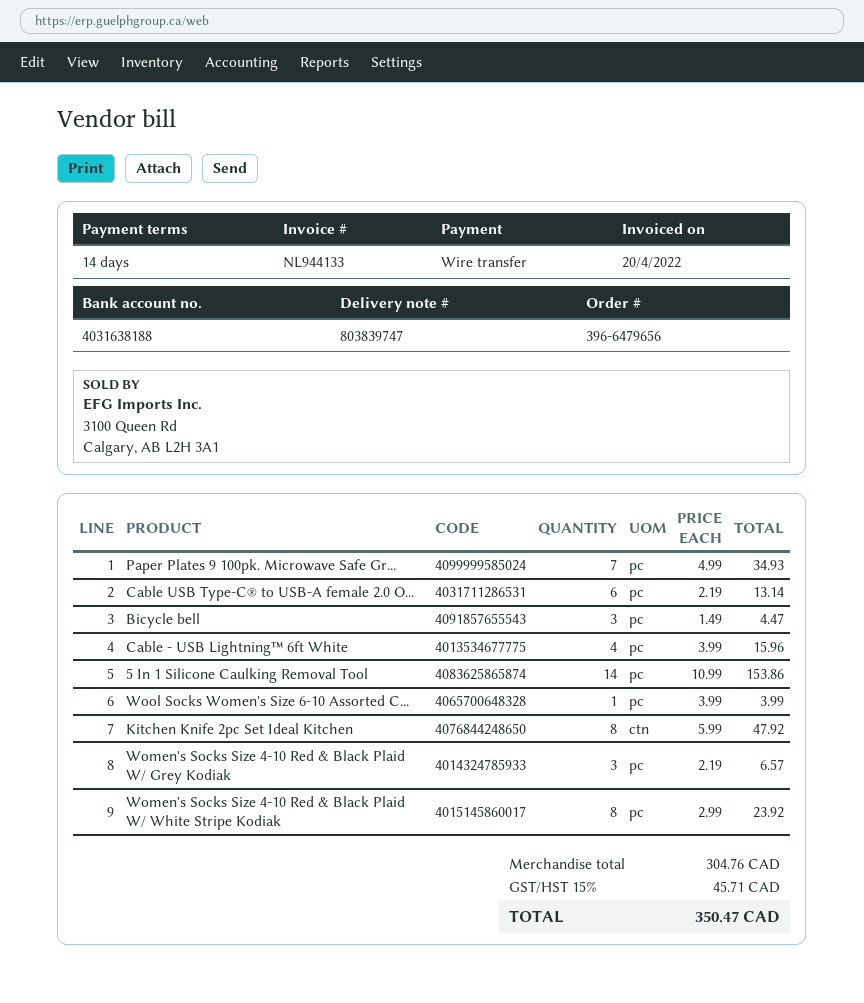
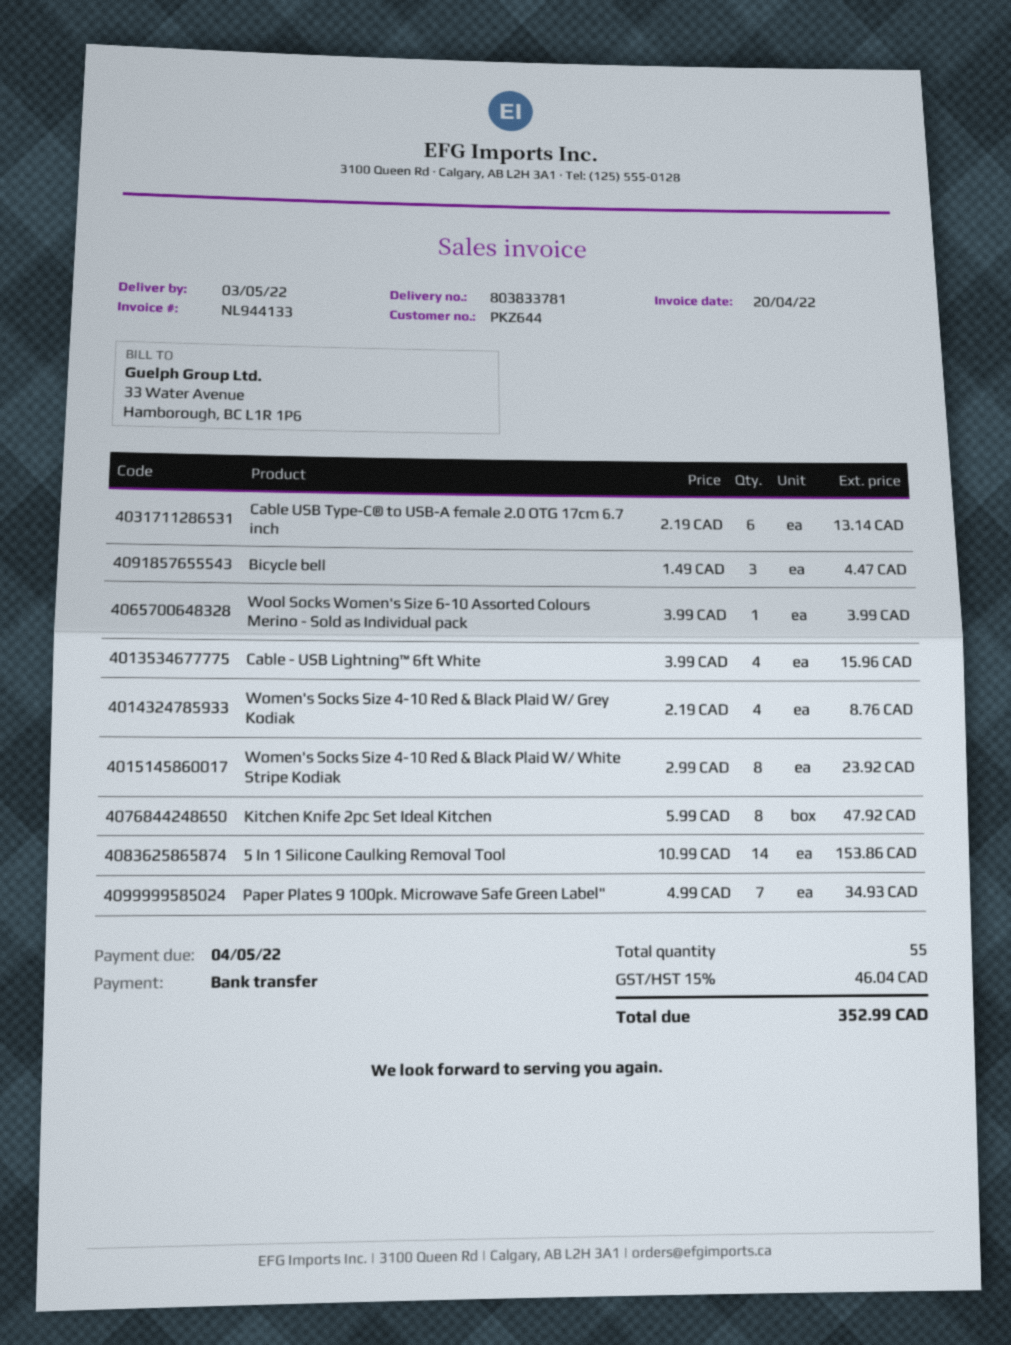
delivery note number: 803839747 -> 803833781
Women's Socks Size 4-10 Red & Black Plaid W/ Grey Kodiak: 3 x 2.19 = 6.57 -> 4 x 2.19 = 8.76
tax: 15% = 45.71 -> 15% = 46.04
total: 350.47 -> 352.99

